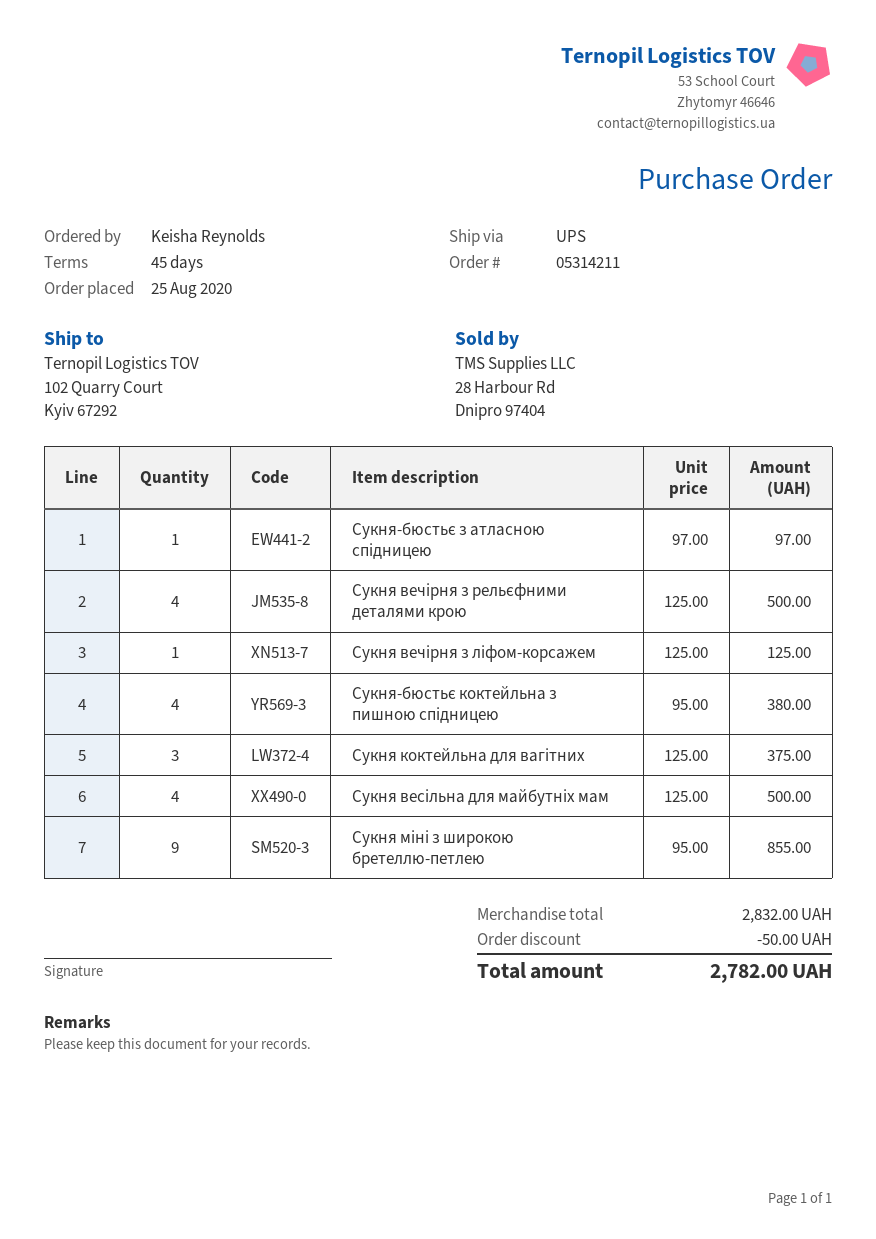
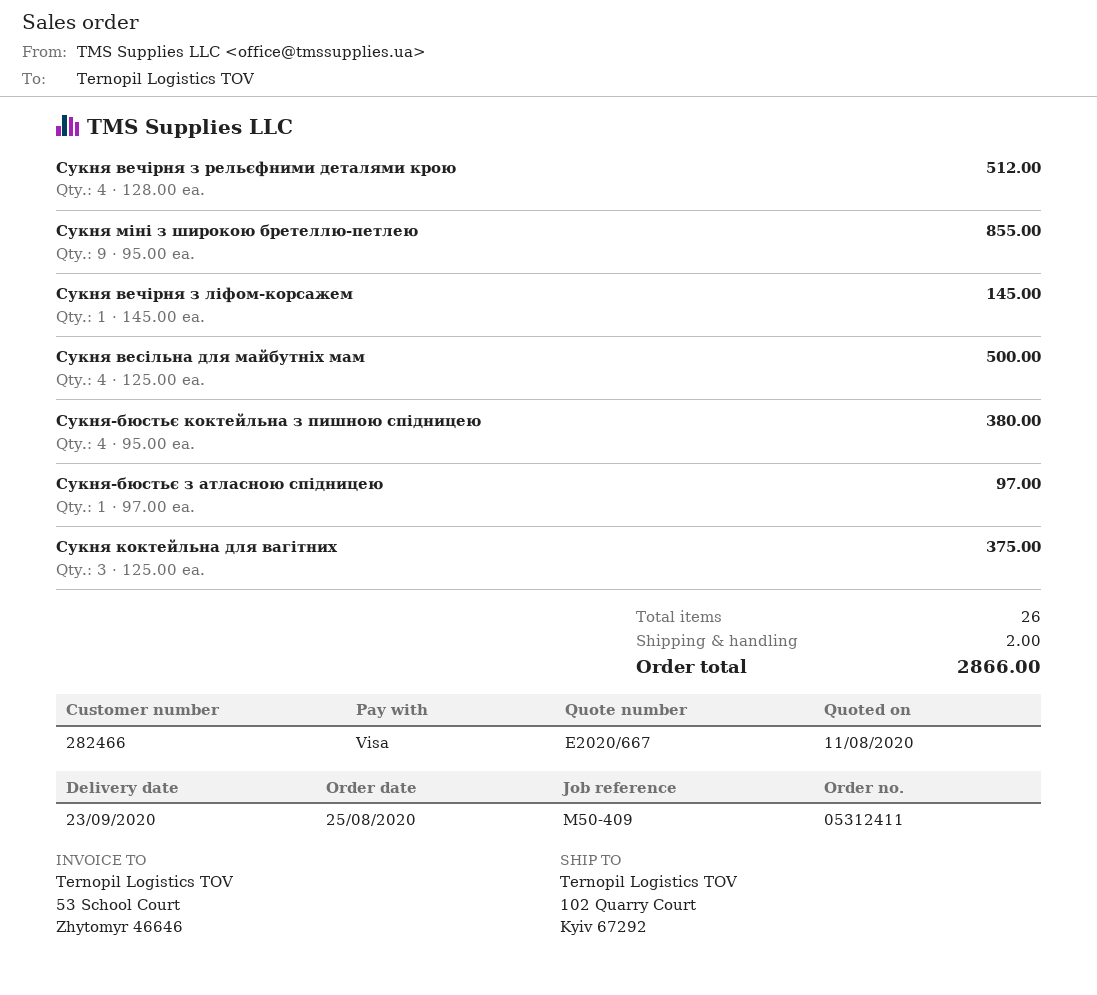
order number: 05314211 -> 05312411
Сукня вечірня з рельєфними деталями крою: 4 x 125.00 = 500.00 -> 4 x 128.00 = 512.00
Сукня вечірня з ліфом-корсажем: 1 x 125.00 = 125.00 -> 1 x 145.00 = 145.00
discount: 50.00 -> none
shipping: none -> 2.00
total: 2782.00 -> 2866.00

